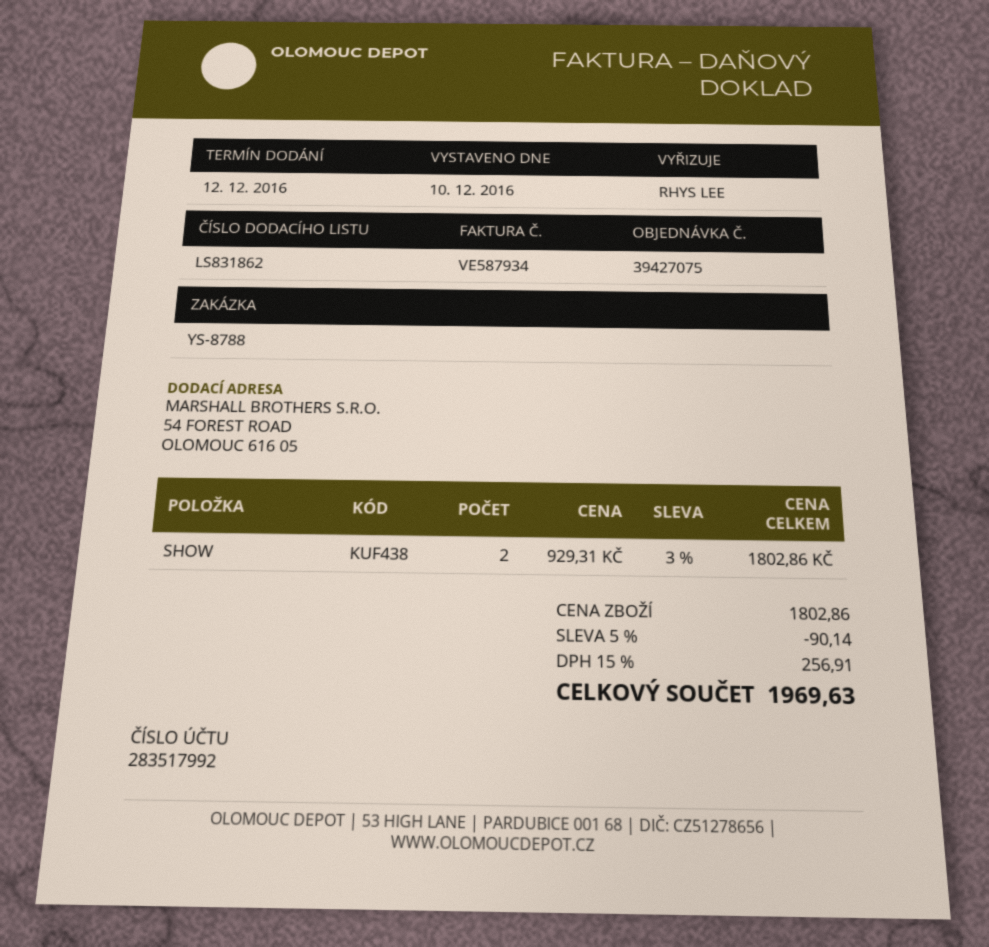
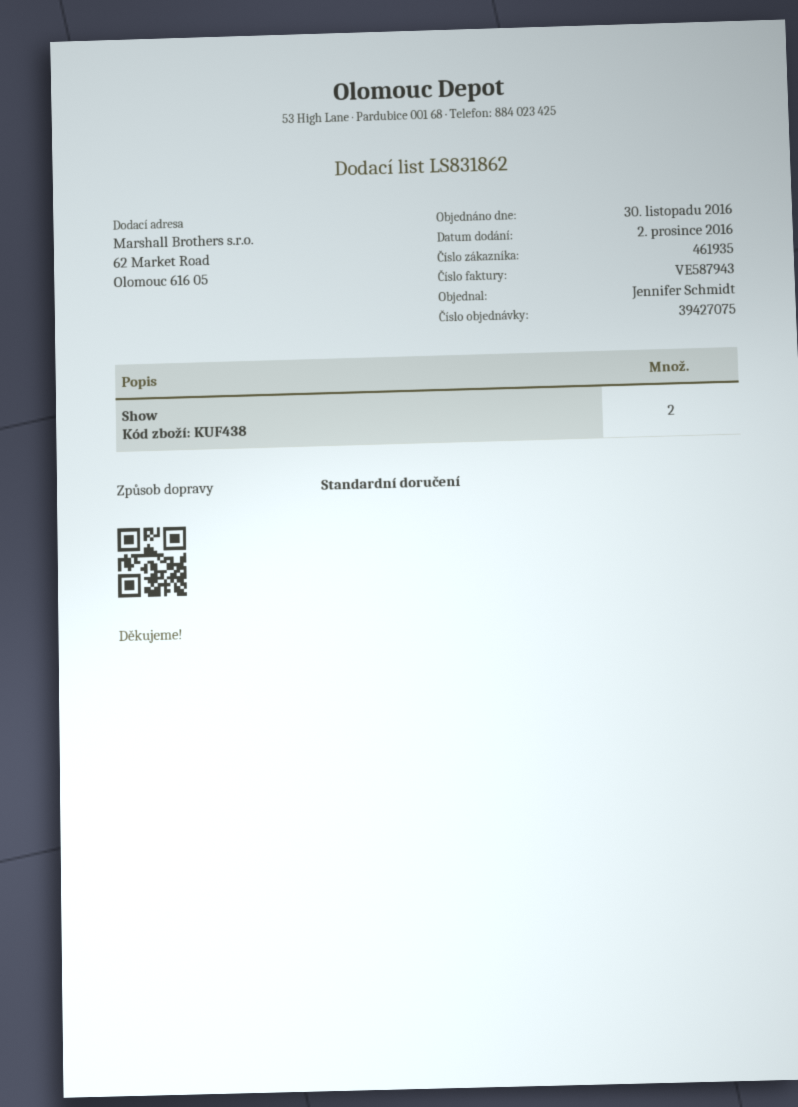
delivery date: 2016-12-12 -> 2016-12-02
invoice number: VE587934 -> VE587943
ship to: 54 FOREST ROAD, OLOMOUC 616 05 -> 62 Market Road, Olomouc 616 05

